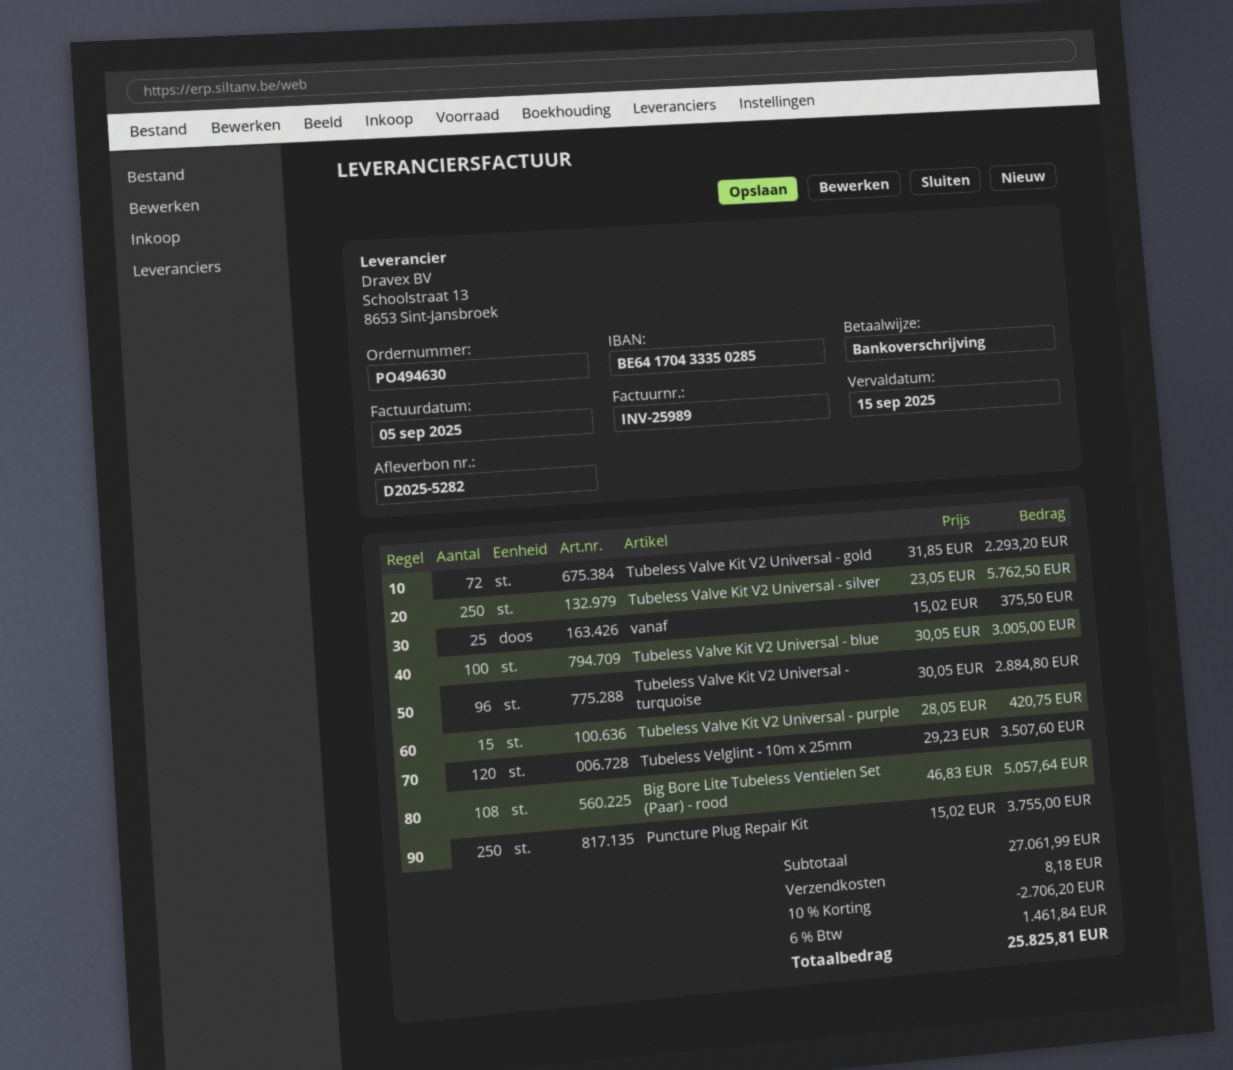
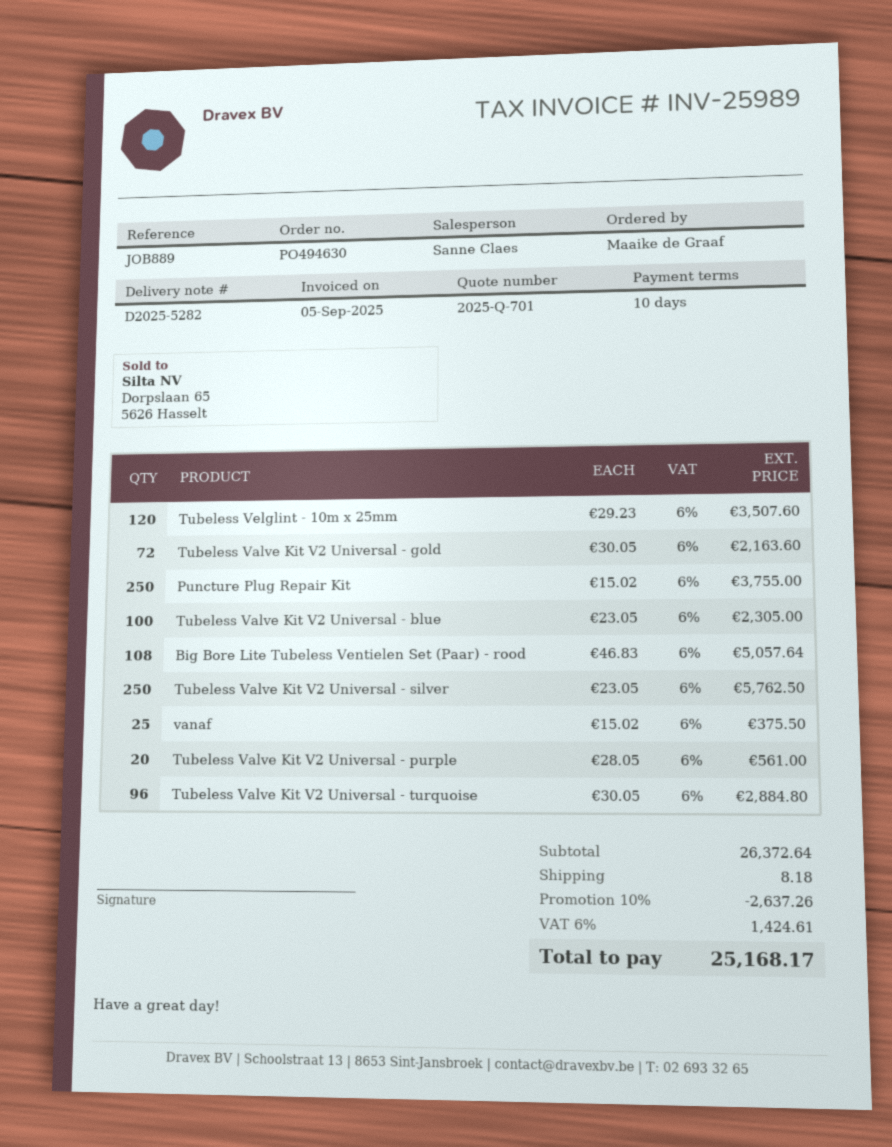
Tubeless Valve Kit V2 Universal - gold: 72 x 31.85 = 2293.20 -> 72 x 30.05 = 2163.60
Tubeless Valve Kit V2 Universal - blue: 100 x 30.05 = 3005.00 -> 100 x 23.05 = 2305.00
Tubeless Valve Kit V2 Universal - purple: 15 x 28.05 = 420.75 -> 20 x 28.05 = 561.00
subtotal: 27061.99 -> 26372.64
discount: 10% = 2706.20 -> 10% = 2637.26
tax: 6% = 1461.84 -> 6% = 1424.61
total: 25825.81 -> 25168.17

